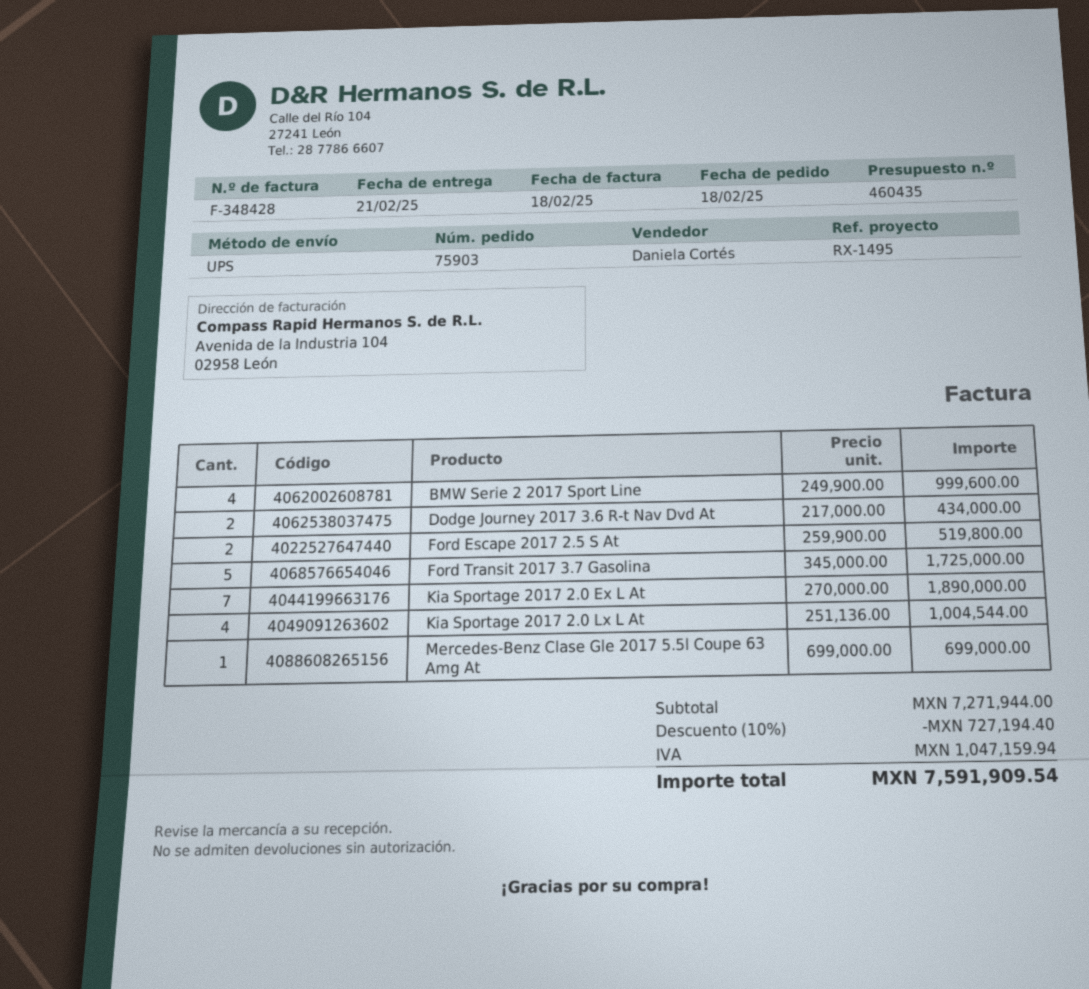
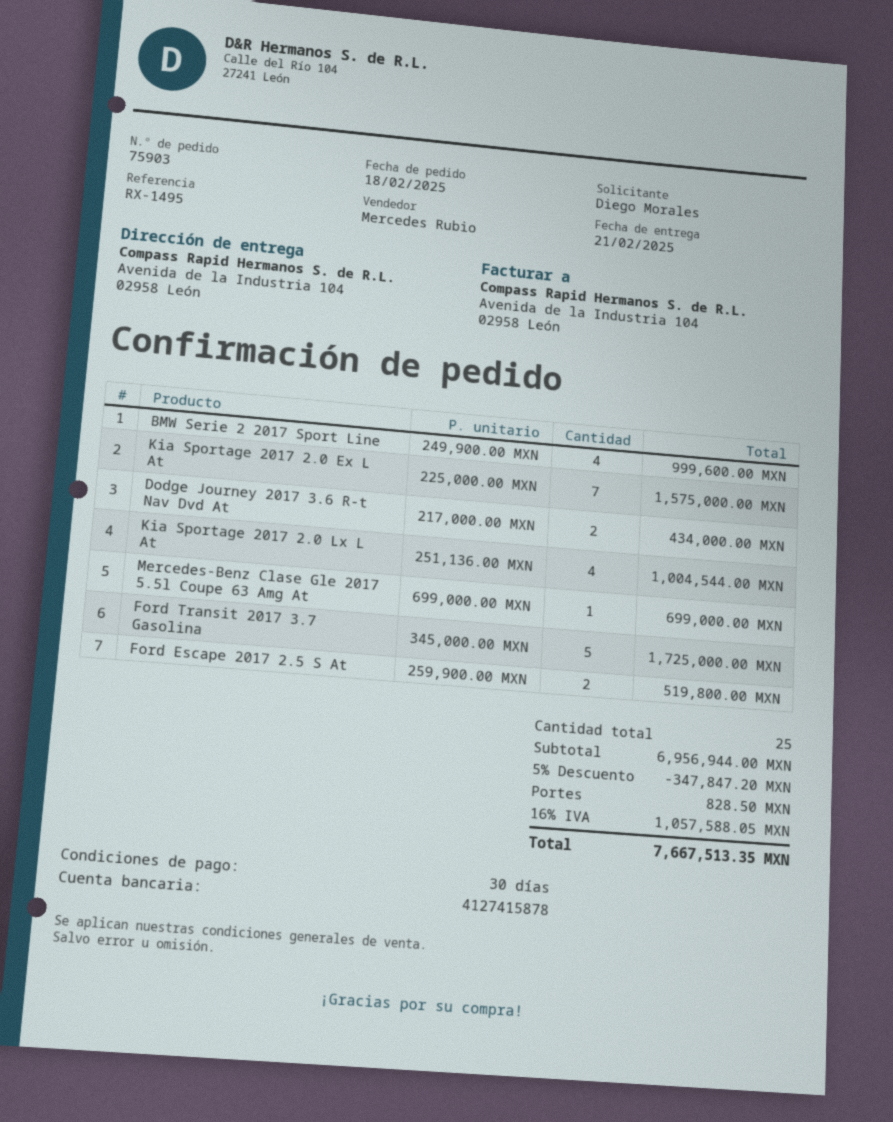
sales rep: Daniela Cortés -> Mercedes Rubio
Kia Sportage 2017 2.0 Ex L At: 7 x 270000.00 = 1890000.00 -> 7 x 225000.00 = 1575000.00
subtotal: 7271944.00 -> 6956944.00
discount: 10% = 727194.40 -> 5% = 347847.20
shipping: none -> 828.50
tax: 1047159.94 -> 1057588.05
total: 7591909.54 -> 7667513.35

